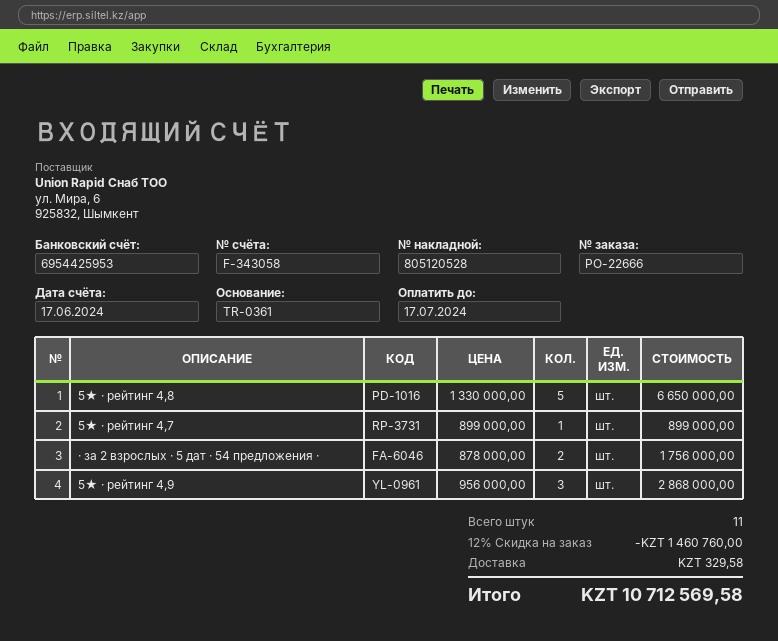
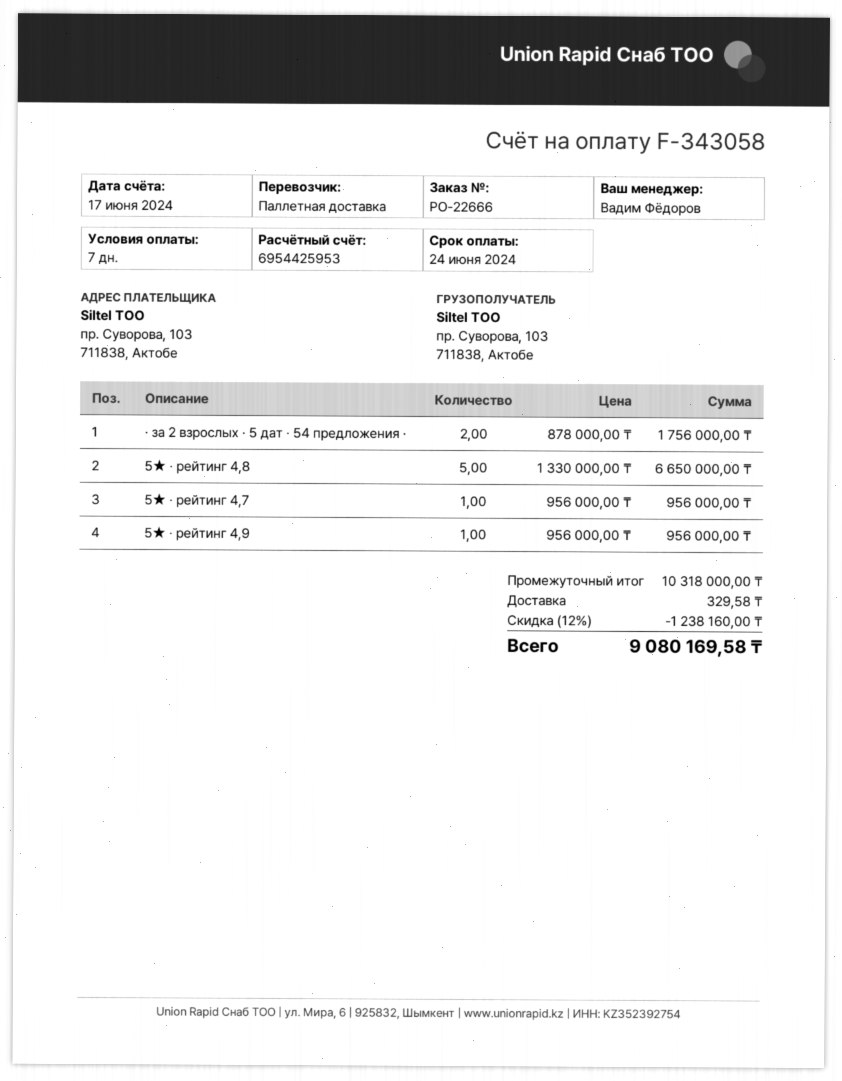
due date: 2024-07-17 -> 2024-06-24
5★ · рейтинг 4,7: 1 x 899000.00 = 899000.00 -> 1 x 956000.00 = 956000.00
5★ · рейтинг 4,9: 3 x 956000.00 = 2868000.00 -> 1 x 956000.00 = 956000.00
discount: 12% = 1460760.00 -> 12% = 1238160.00
total: 10712569.58 -> 9080169.58

